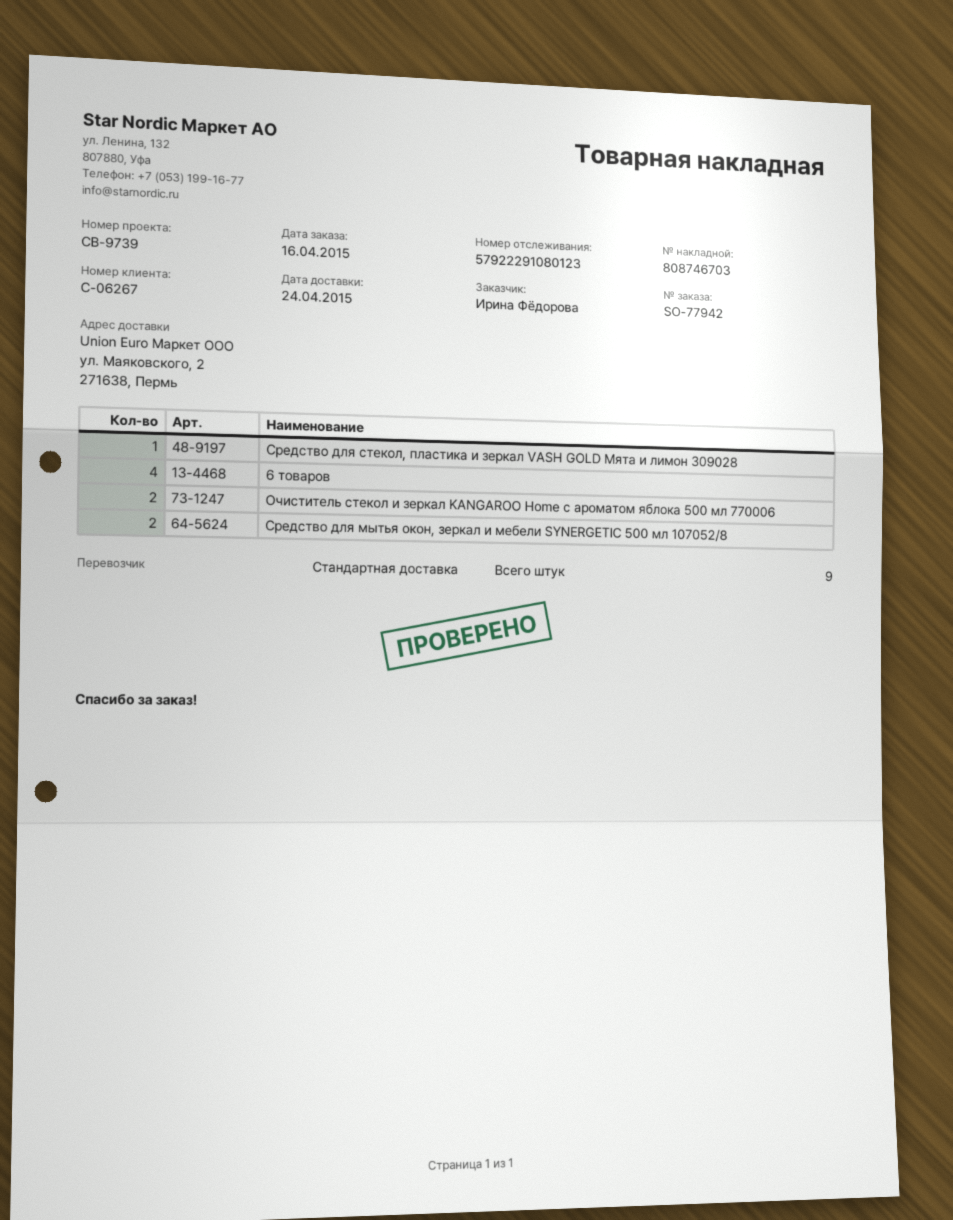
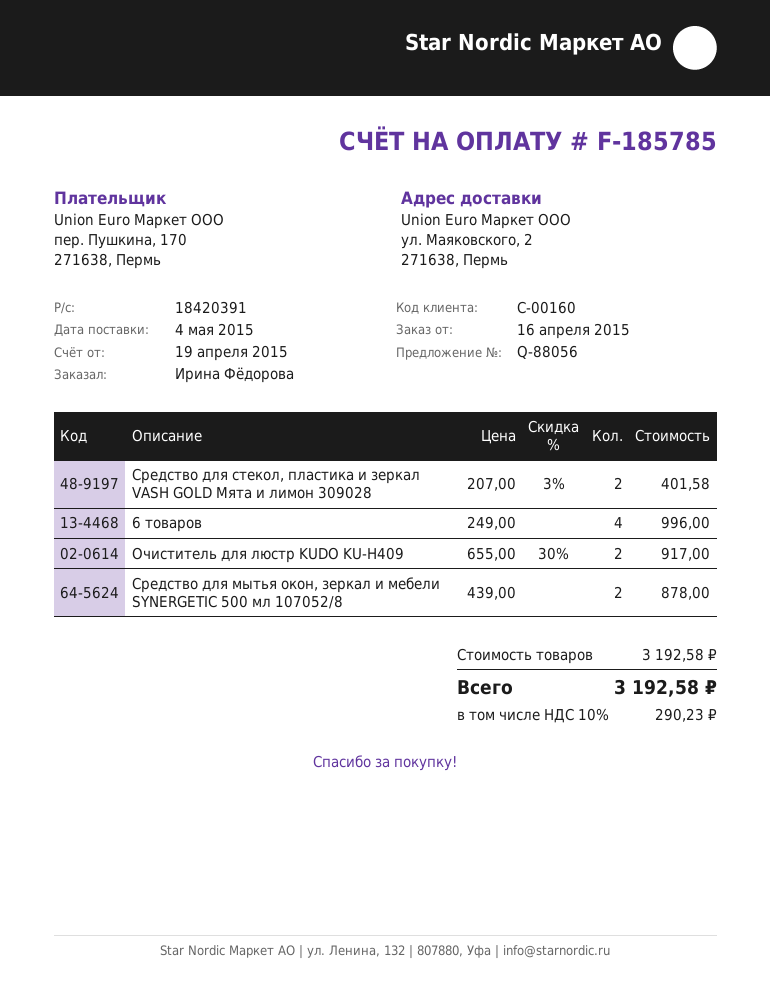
delivery date: 2015-04-24 -> 2015-05-04
customer number: C-06267 -> C-00160
Средство для стекол, пластика и зеркал VASH GOLD Мята и лимон 309028: 1 -> 2
Очиститель стекол и зеркал KANGAROO Home с ароматом яблока 500 мл 770006: 2 -> none
Очиститель для люстр KUDO KU-H409: none -> 2

